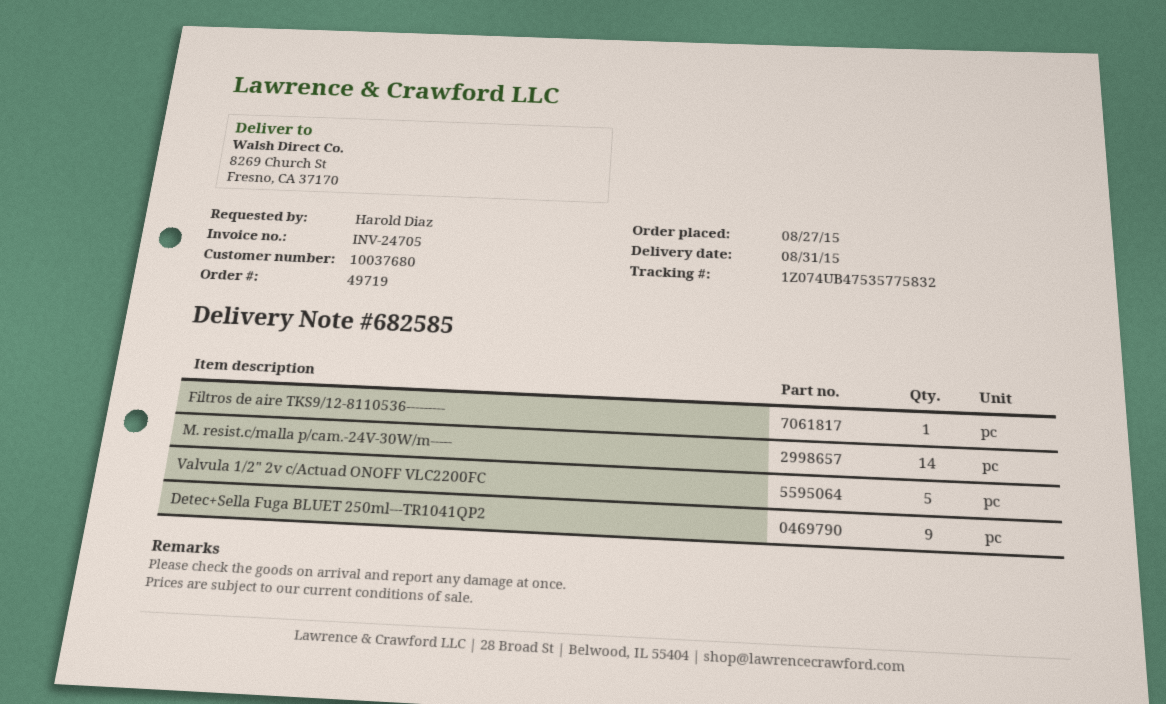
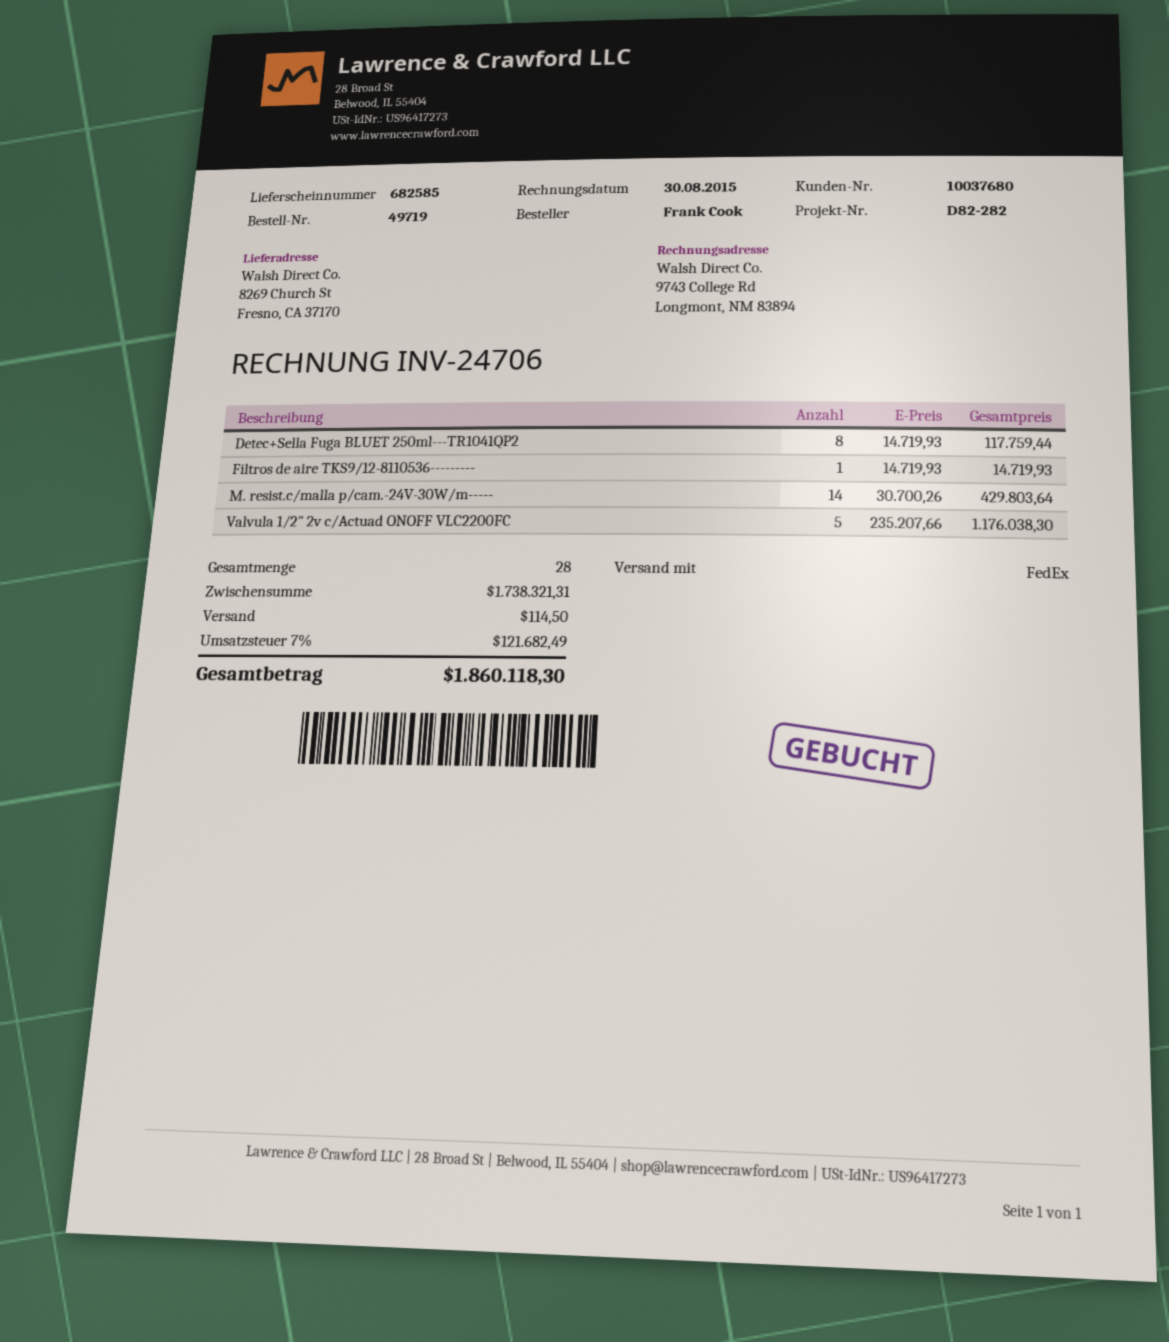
invoice number: INV-24705 -> INV-24706
ordered by: Harold Diaz -> Frank Cook
Detec+Sella Fuga BLUET 250ml---TR1041QP2: 9 -> 8

